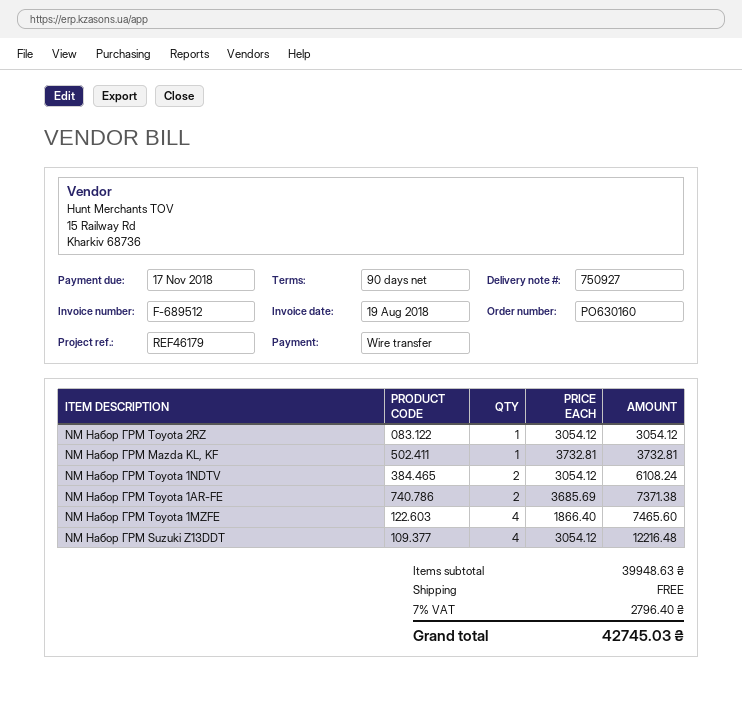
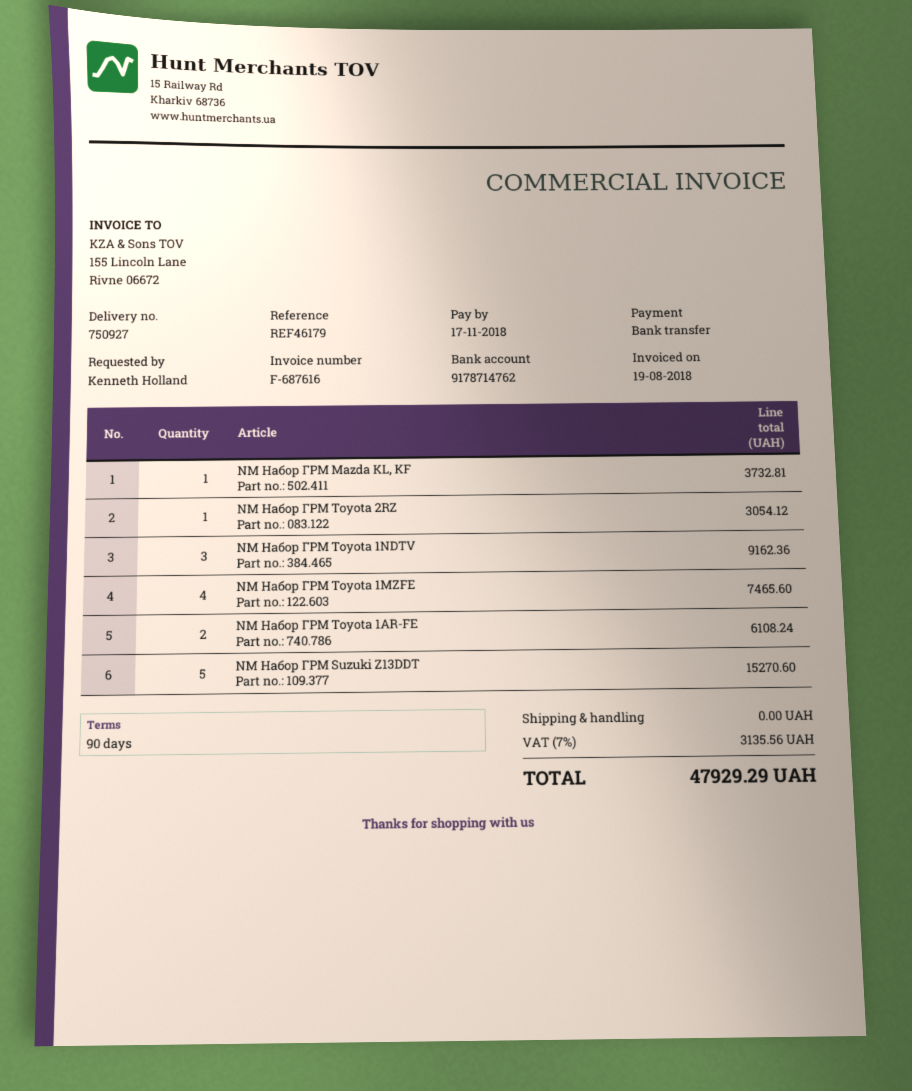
invoice number: F-689512 -> F-687616
NM Набор ГРМ Toyota 1NDTV: 2 for 6108.24 -> 3 for 9162.36
NM Набор ГРМ Toyota 1AR-FE: 2 for 7371.38 -> 2 for 6108.24
NM Набор ГРМ Suzuki Z13DDT: 4 for 12216.48 -> 5 for 15270.60
tax: 7% = 2796.40 -> 7% = 3135.56
total: 42745.03 -> 47929.29

